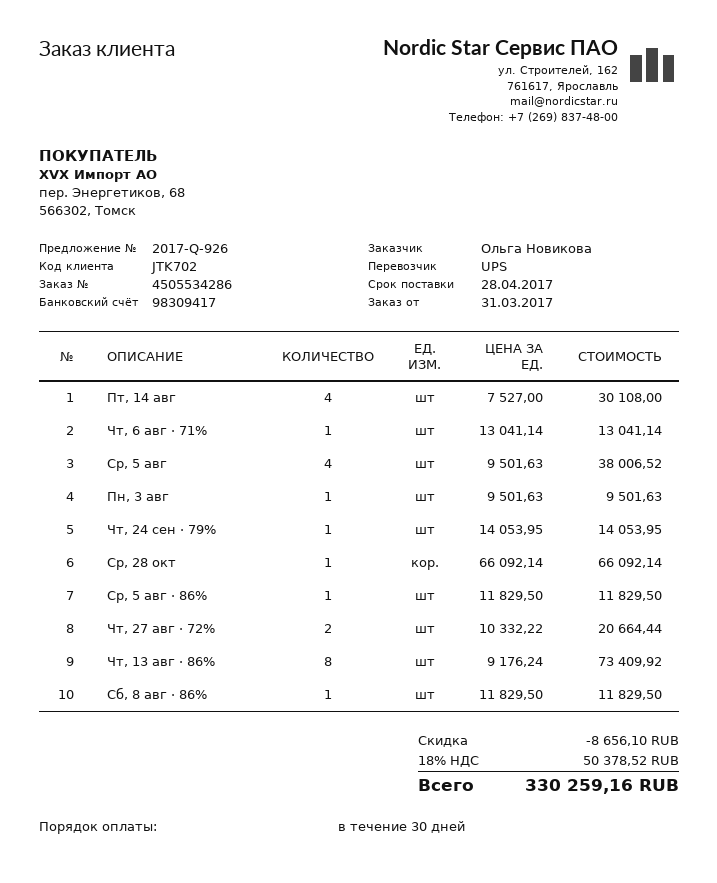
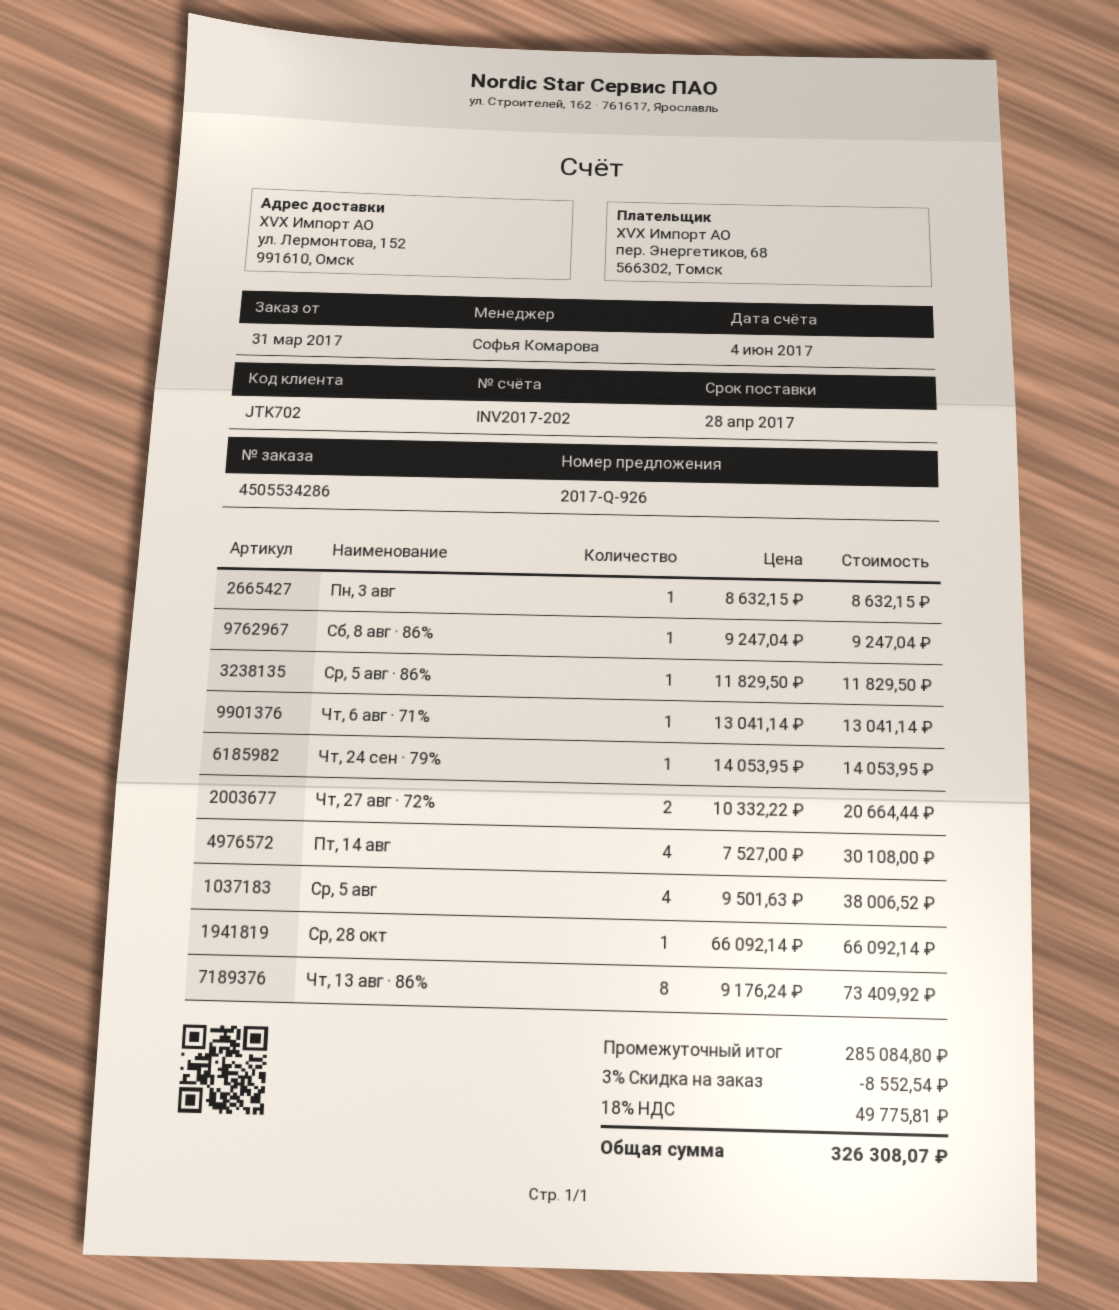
Пн, 3 авг: 1 x 9501.63 = 9501.63 -> 1 x 8632.15 = 8632.15
Сб, 8 авг · 86%: 1 x 11829.50 = 11829.50 -> 1 x 9247.04 = 9247.04
discount: 8656.10 -> 8552.54
tax: 18% = 50378.52 -> 18% = 49775.81
total: 330259.16 -> 326308.07

